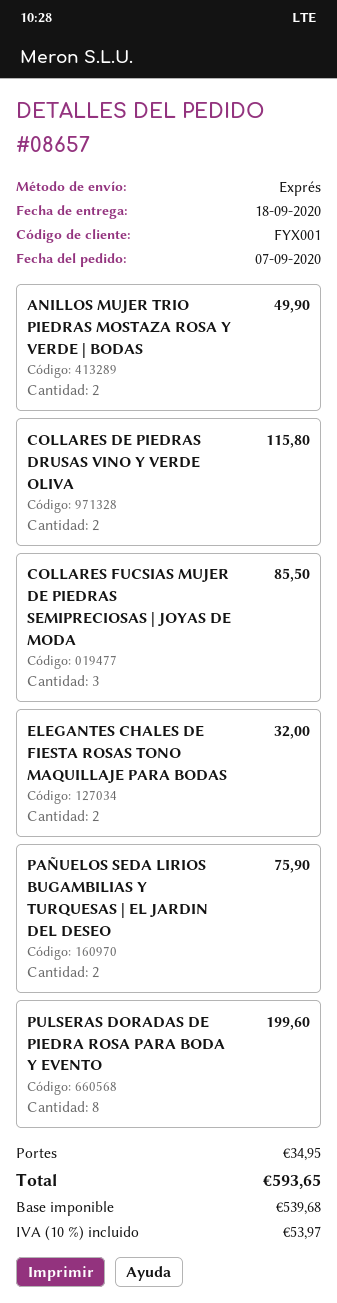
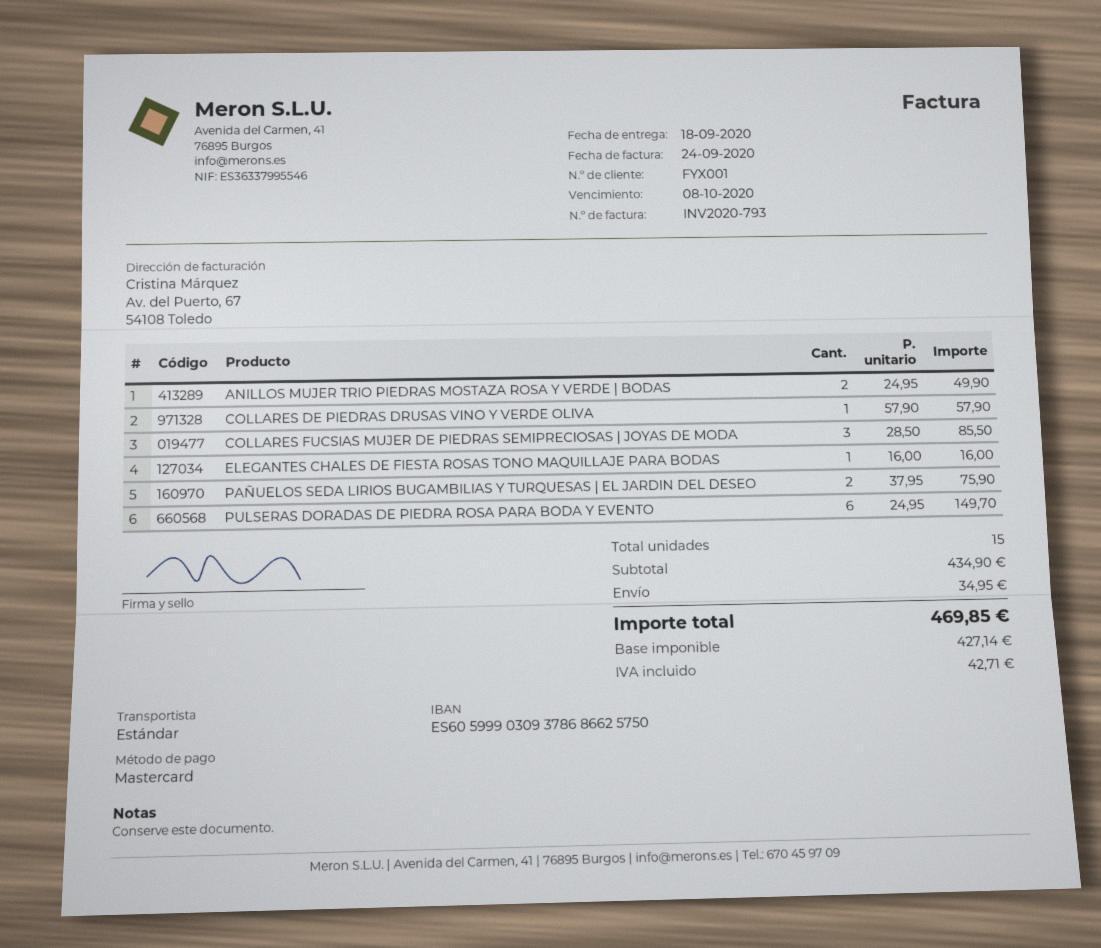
shipping method: express -> standard
COLLARES DE PIEDRAS DRUSAS VINO Y VERDE OLIVA: 2 for 115.80 -> 1 for 57.90
ELEGANTES CHALES DE FIESTA ROSAS TONO MAQUILLAJE PARA BODAS: 2 for 32.00 -> 1 for 16.00
PULSERAS DORADAS DE PIEDRA ROSA PARA BODA Y EVENTO: 8 for 199.60 -> 6 for 149.70
net: 539.68 -> 427.14
tax: 53.97 -> 42.71
total: 593.65 -> 469.85

